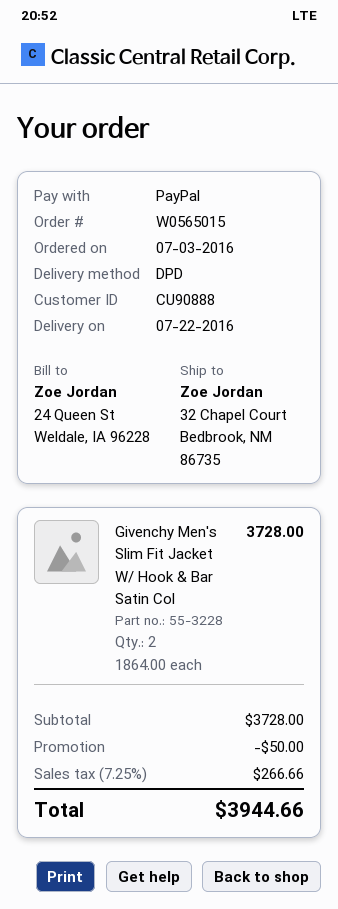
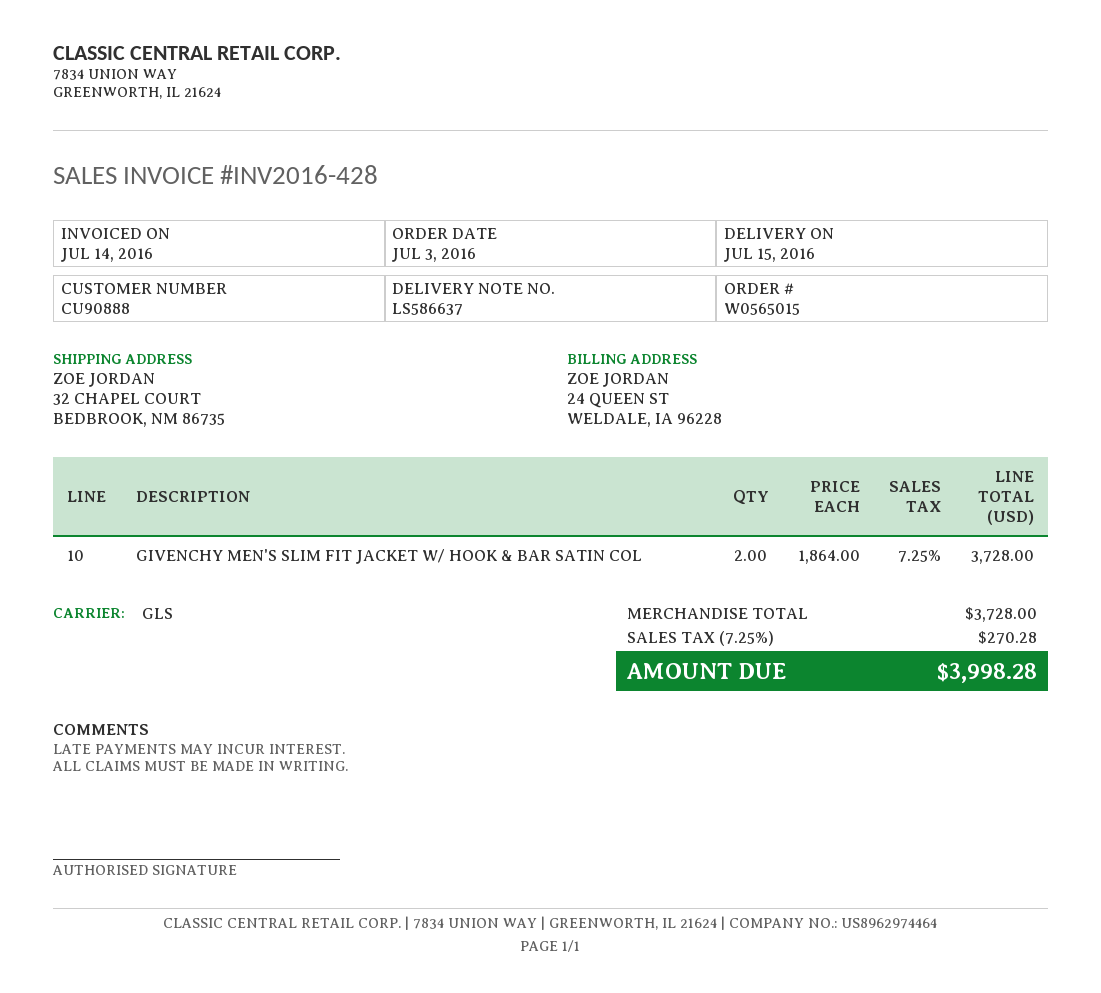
delivery date: 2016-07-22 -> 2016-07-15
shipping method: DPD -> GLS
discount: 50.00 -> none
tax: 7.25% = 266.66 -> 7.25% = 270.28
total: 3944.66 -> 3998.28

